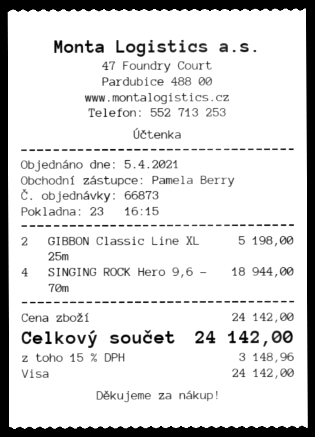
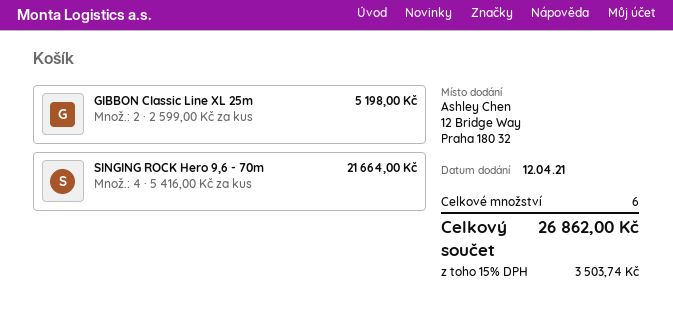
SINGING ROCK Hero 9,6 - 70m: 4 for 18944.00 -> 4 for 21664.00
tax: 15% = 3148.96 -> 15% = 3503.74
total: 24142.00 -> 26862.00

